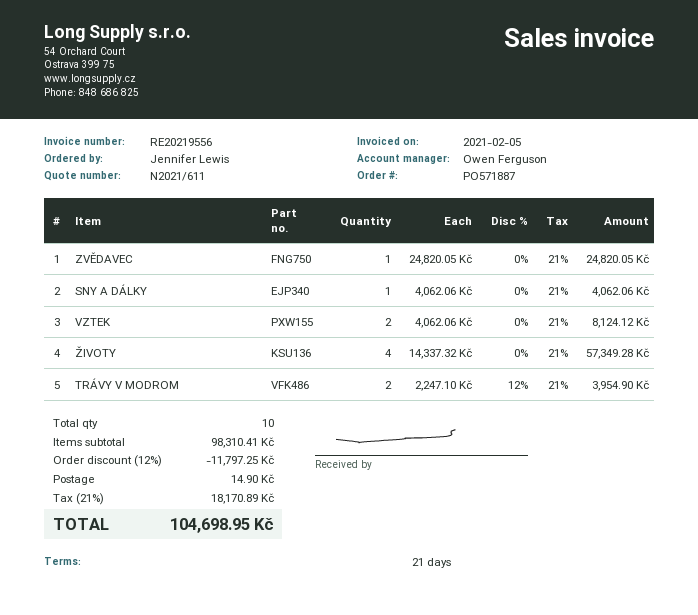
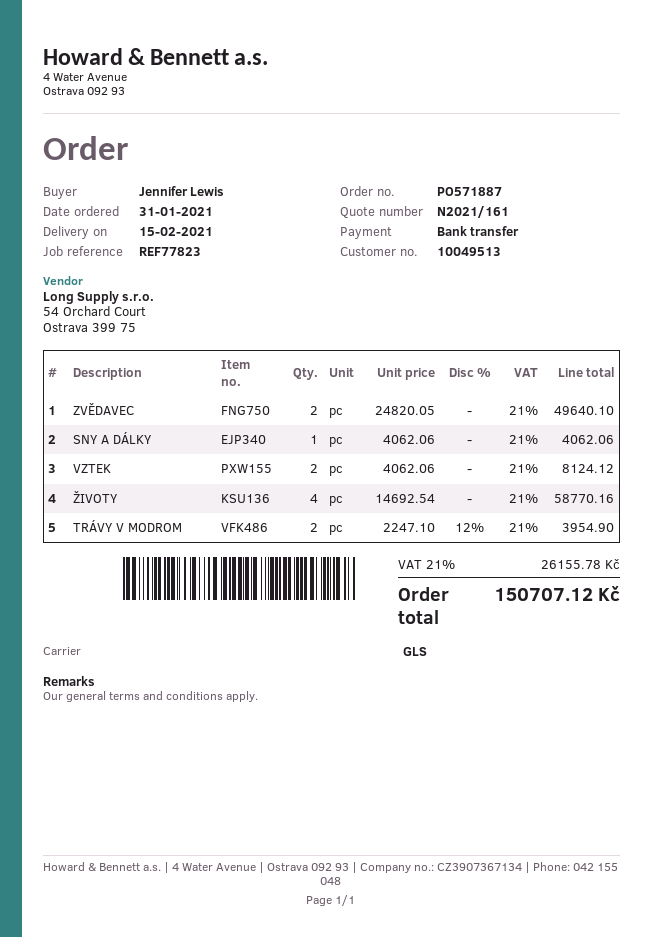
quote number: N2021/611 -> N2021/161
ZVĚDAVEC: 1 x 24820.05 = 24820.05 -> 2 x 24820.05 = 49640.10
ŽIVOTY: 4 x 14337.32 = 57349.28 -> 4 x 14692.54 = 58770.16
discount: 12% = 11797.25 -> none
shipping: 14.90 -> none
tax: 21% = 18170.89 -> 21% = 26155.78
total: 104698.95 -> 150707.12

